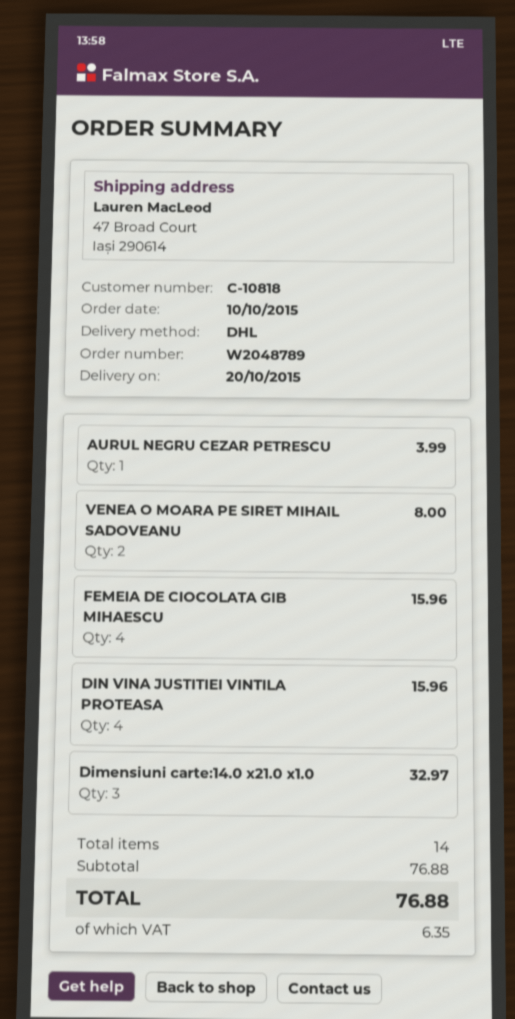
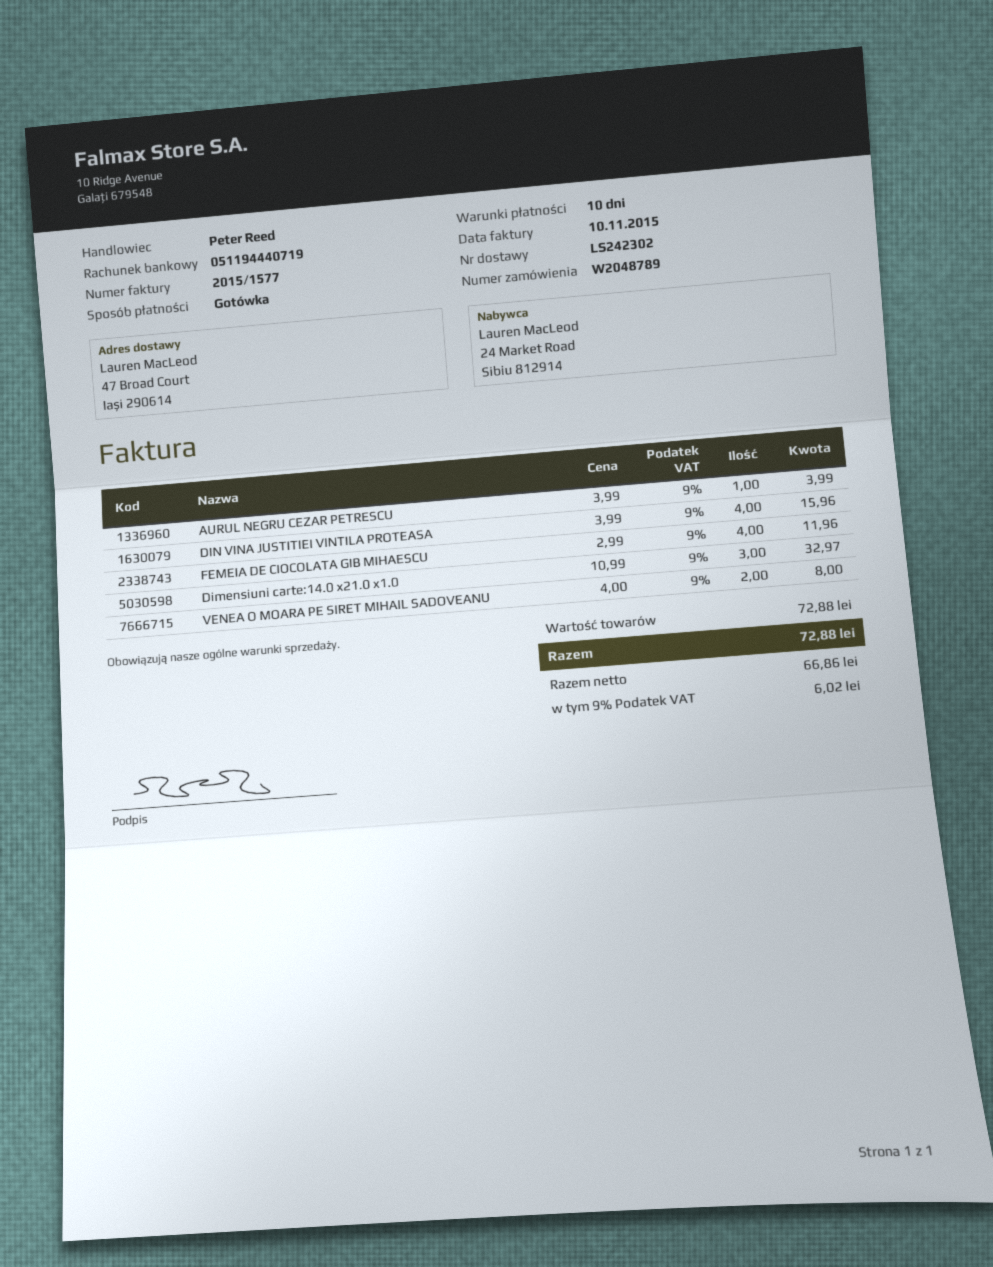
FEMEIA DE CIOCOLATA GIB MIHAESCU: 4 for 15.96 -> 4 for 11.96
subtotal: 76.88 -> 72.88
tax: 6.35 -> 6.02
total: 76.88 -> 72.88

